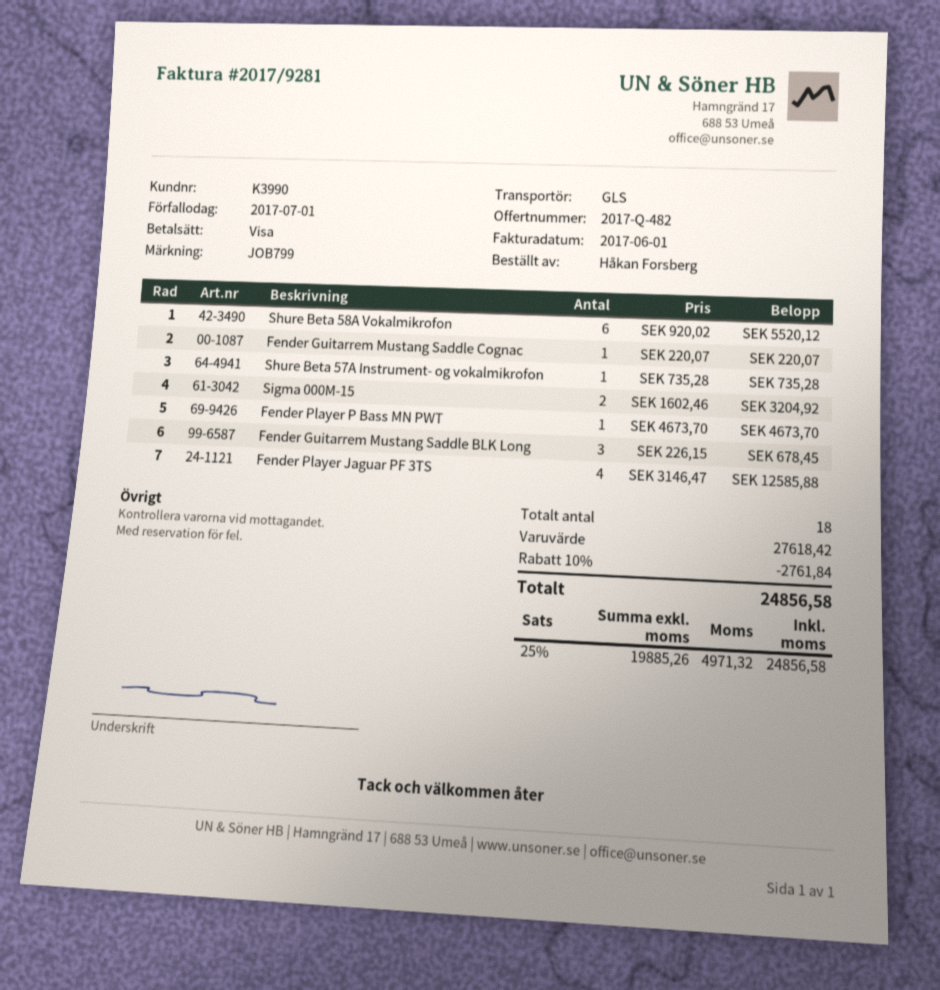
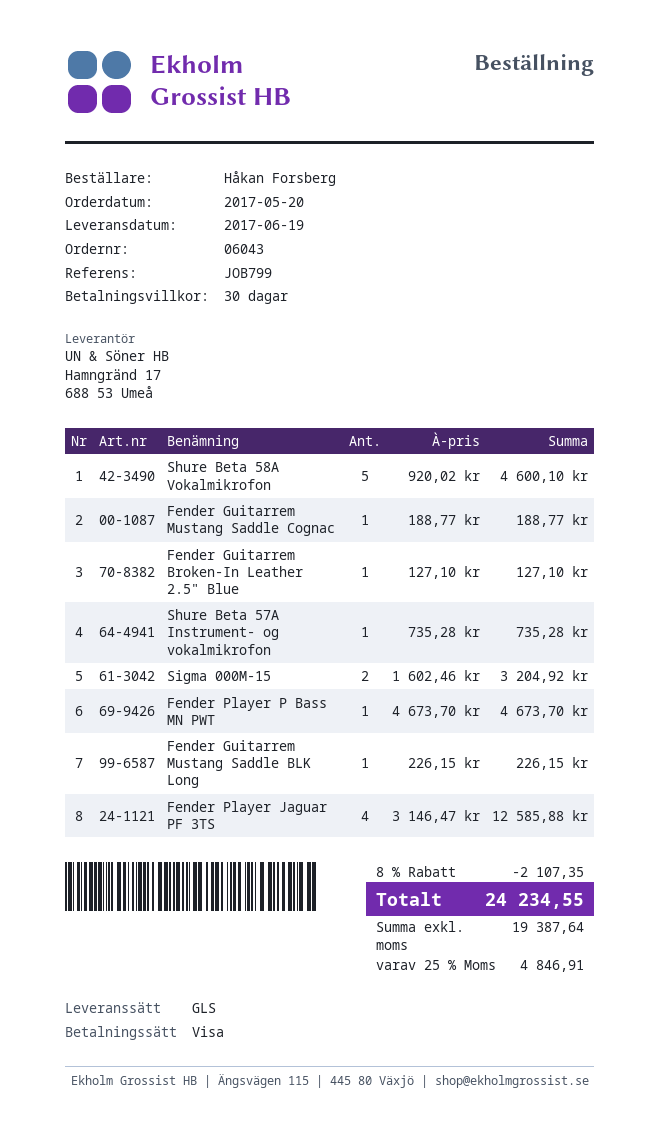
Shure Beta 58A Vokalmikrofon: 6 x 920.02 = 5520.12 -> 5 x 920.02 = 4600.10
Fender Guitarrem Mustang Saddle Cognac: 1 x 220.07 = 220.07 -> 1 x 188.77 = 188.77
Fender Guitarrem Mustang Saddle BLK Long: 3 x 226.15 = 678.45 -> 1 x 226.15 = 226.15
Fender Guitarrem Broken-In Leather 2.5" Blue: none -> 1 x 127.10 = 127.10
discount: 10% = 2761.84 -> 8% = 2107.35
net: 19885.26 -> 19387.64
tax: 25% = 4971.32 -> 25% = 4846.91
total: 24856.58 -> 24234.55

